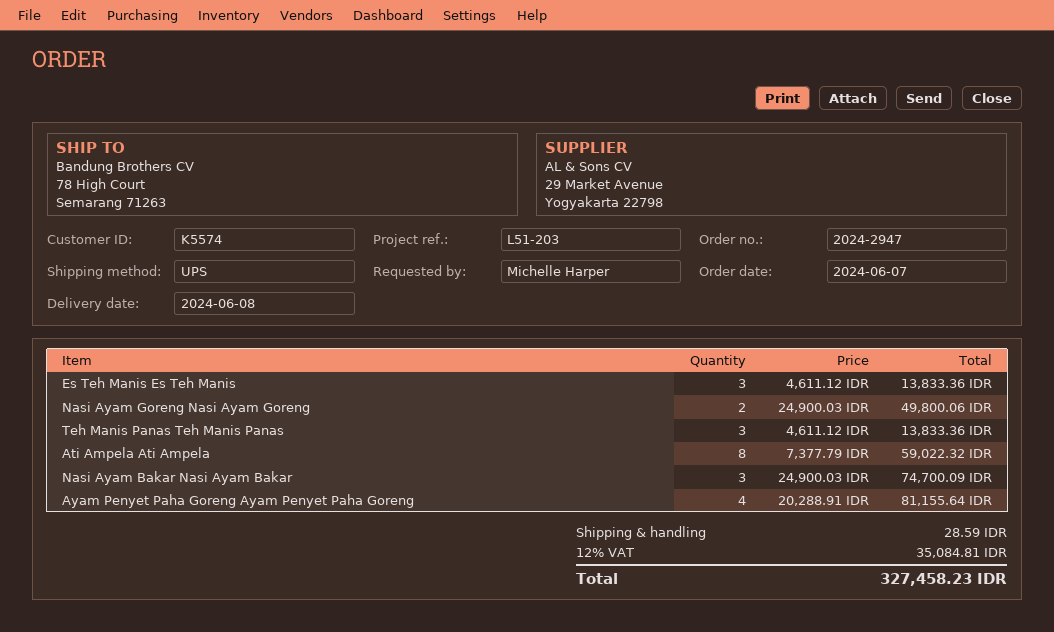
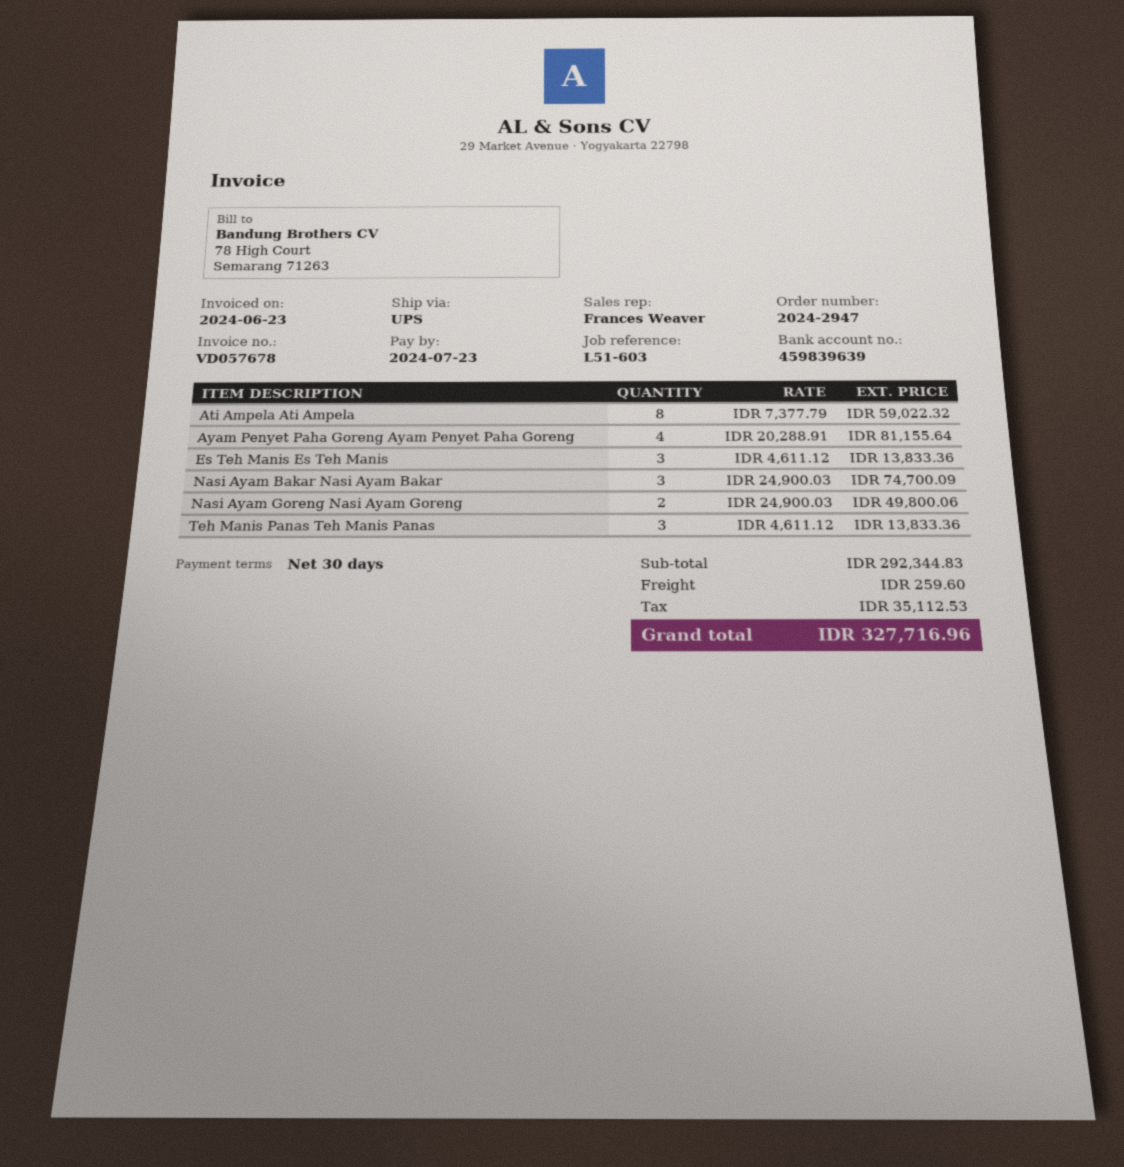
reference: L51-203 -> L51-603
shipping: 28.59 -> 259.60
tax: 35084.81 -> 35112.53
total: 327458.23 -> 327716.96

